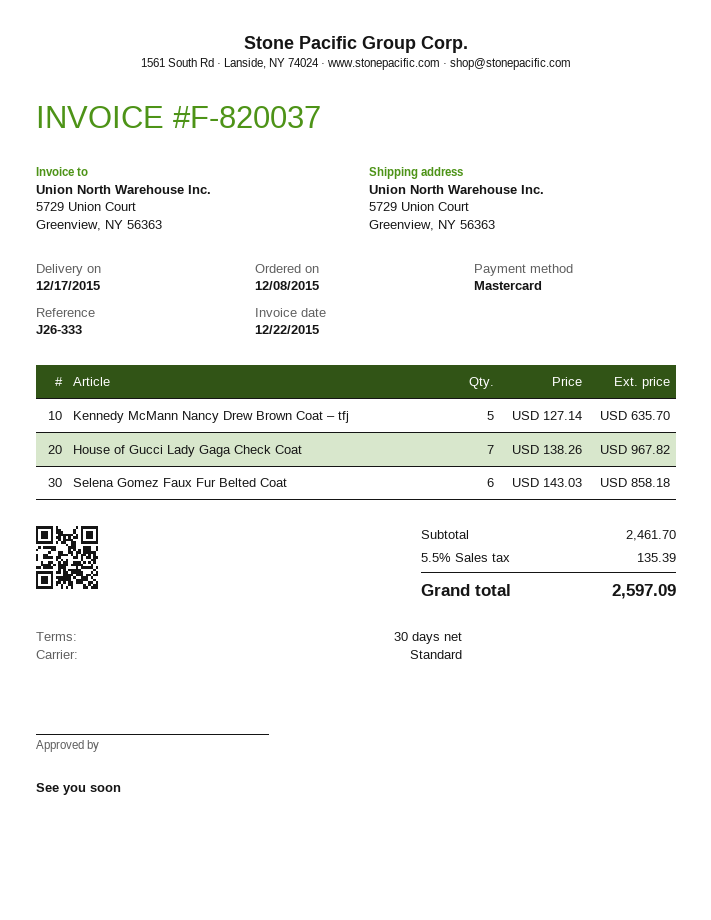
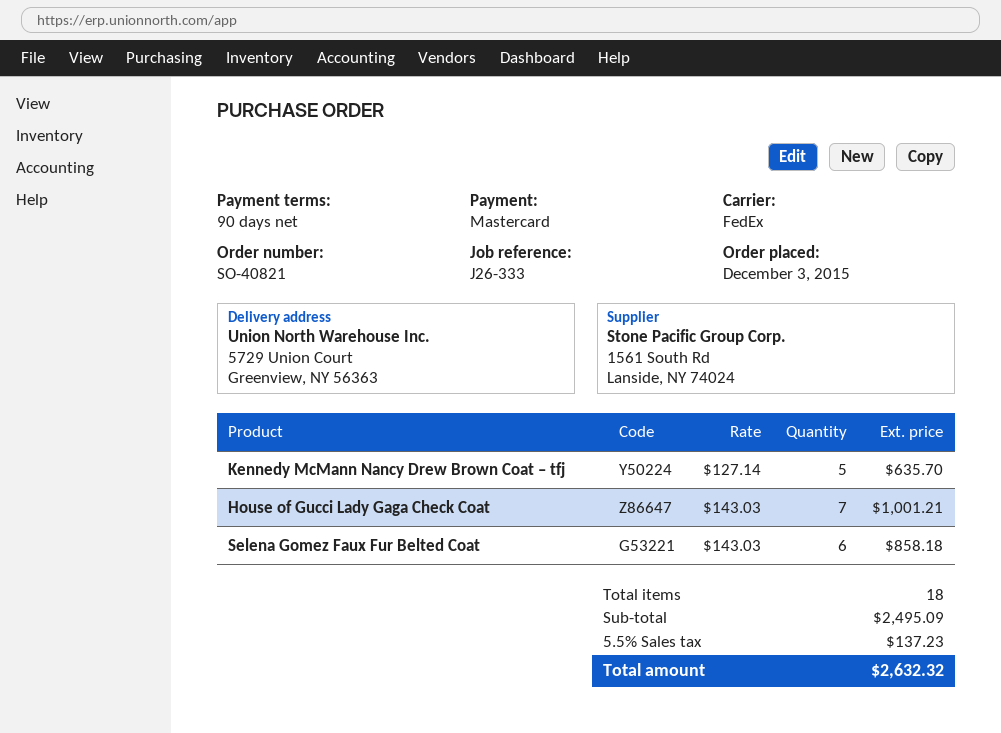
order date: 2015-12-08 -> 2015-12-03
payment terms: 30 days -> 90 days
shipping method: standard -> FedEx
House of Gucci Lady Gaga Check Coat: 7 x 138.26 = 967.82 -> 7 x 143.03 = 1001.21
subtotal: 2461.70 -> 2495.09
tax: 5.5% = 135.39 -> 5.5% = 137.23
total: 2597.09 -> 2632.32

